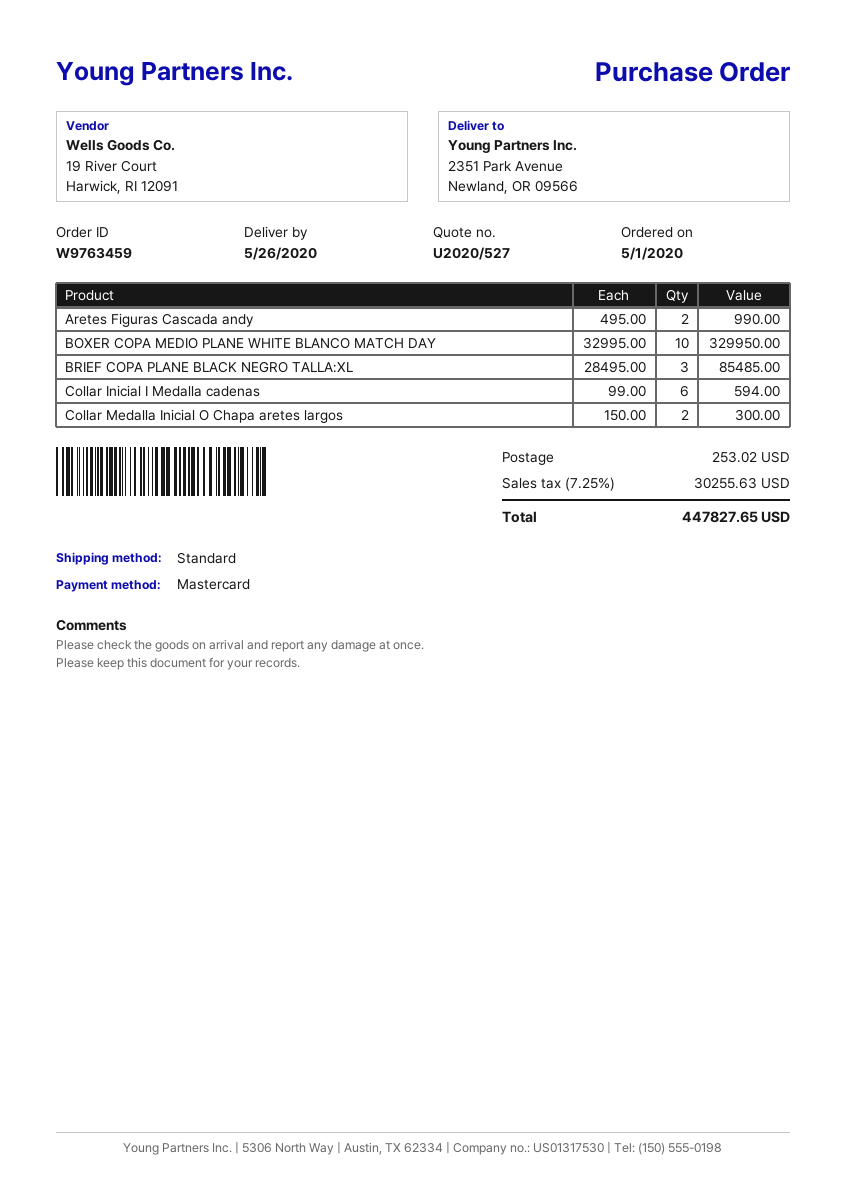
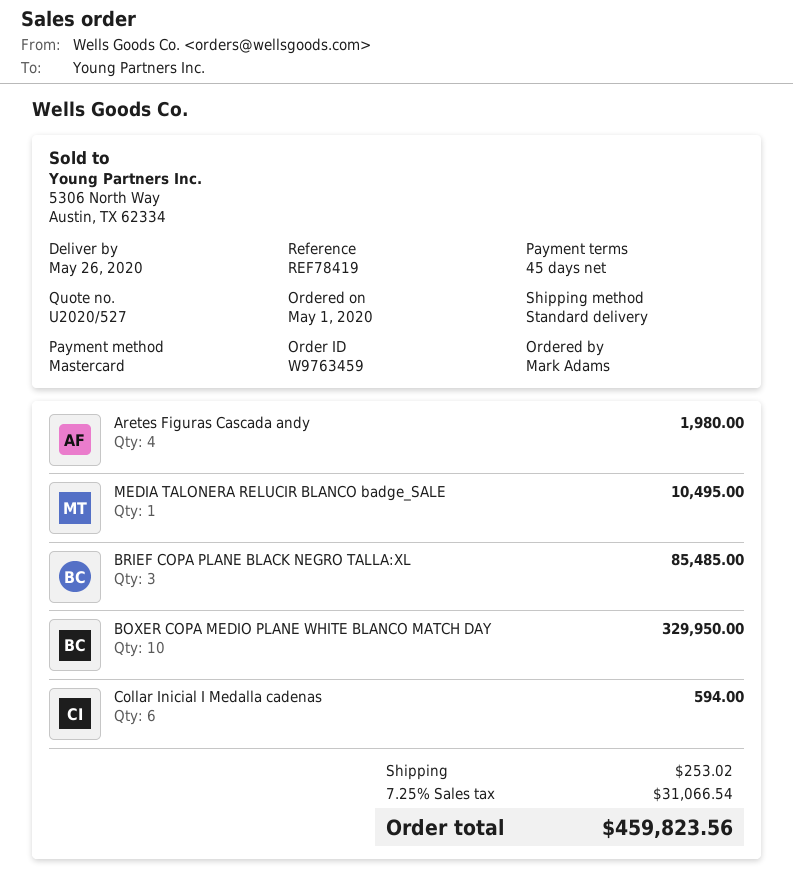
Aretes Figuras Cascada andy: 2 for 990.00 -> 4 for 1980.00
Collar Medalla Inicial O Chapa aretes largos: 2 for 300.00 -> none
MEDIA TALONERA RELUCIR BLANCO badge_SALE: none -> 1 for 10495.00
tax: 7.25% = 30255.63 -> 7.25% = 31066.54
total: 447827.65 -> 459823.56

